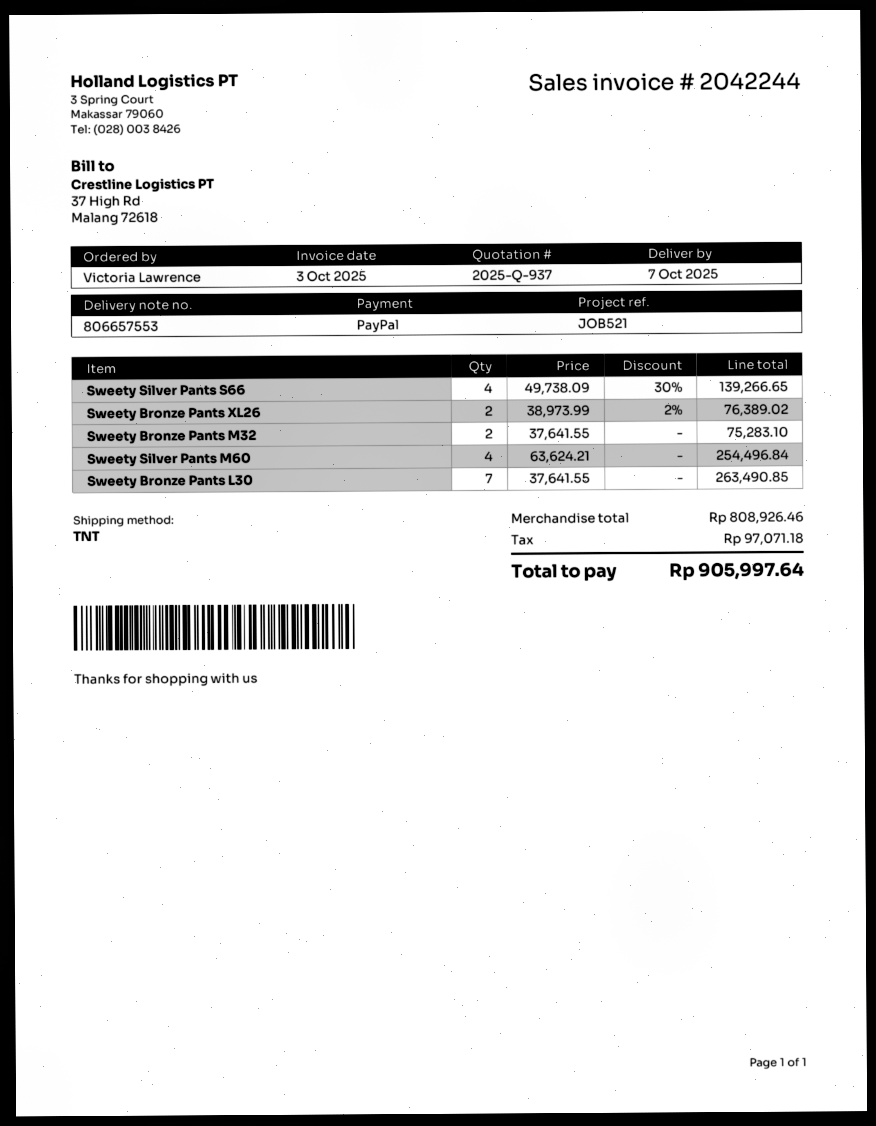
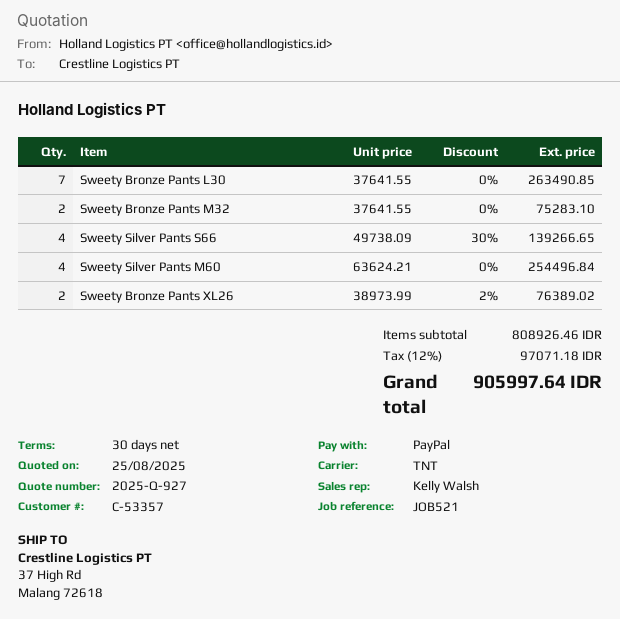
quote number: 2025-Q-937 -> 2025-Q-927

